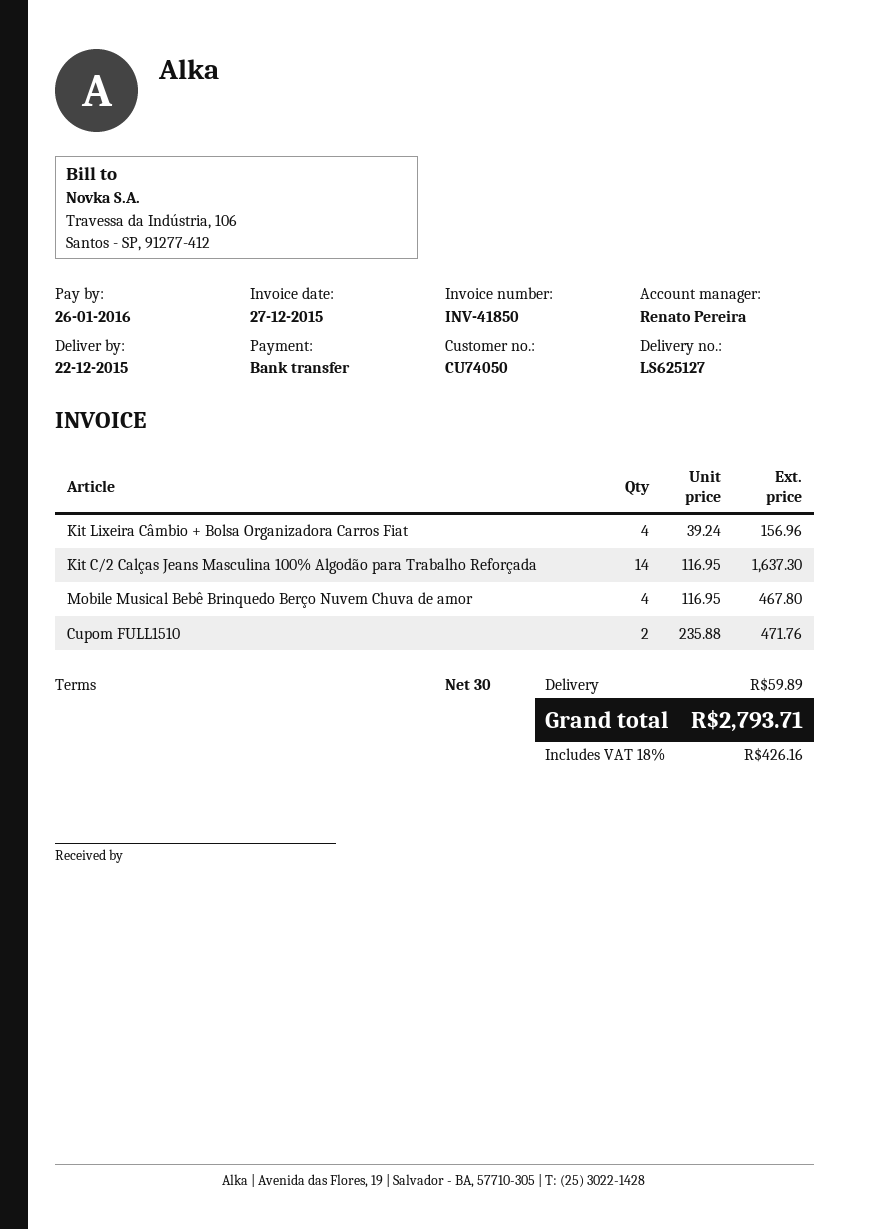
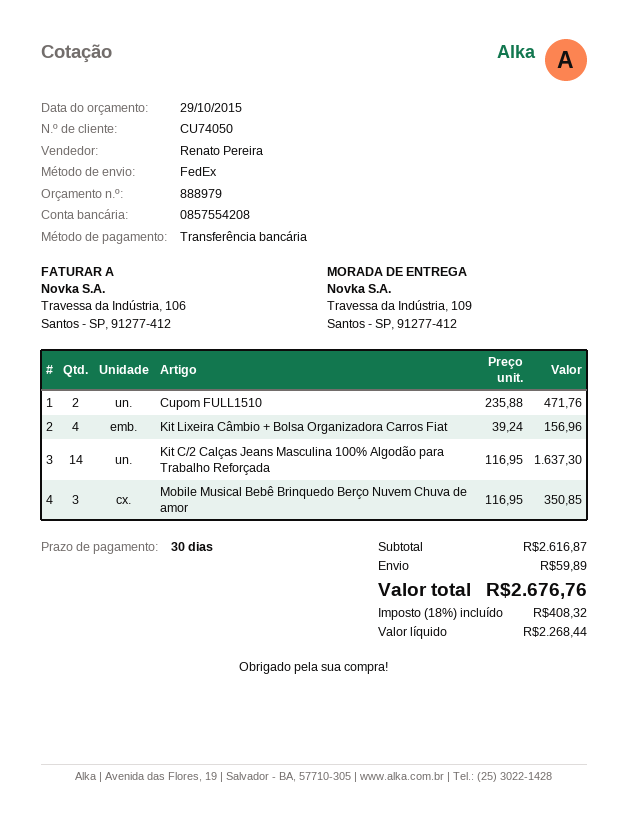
Mobile Musical Bebê Brinquedo Berço Nuvem Chuva de amor: 4 x 116.95 = 467.80 -> 3 x 116.95 = 350.85
tax: 18% = 426.16 -> 18% = 408.32
total: 2793.71 -> 2676.76

